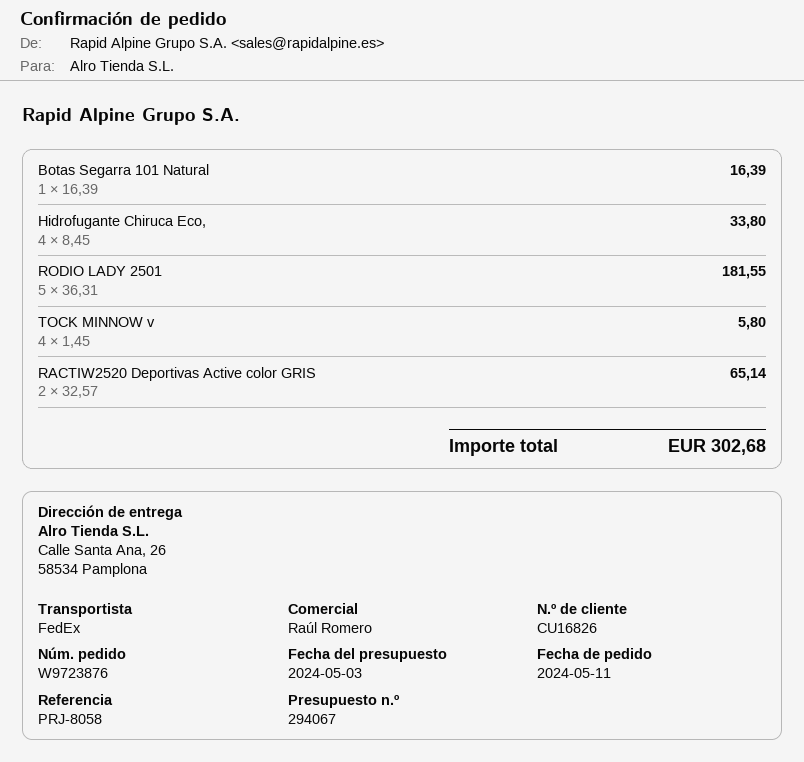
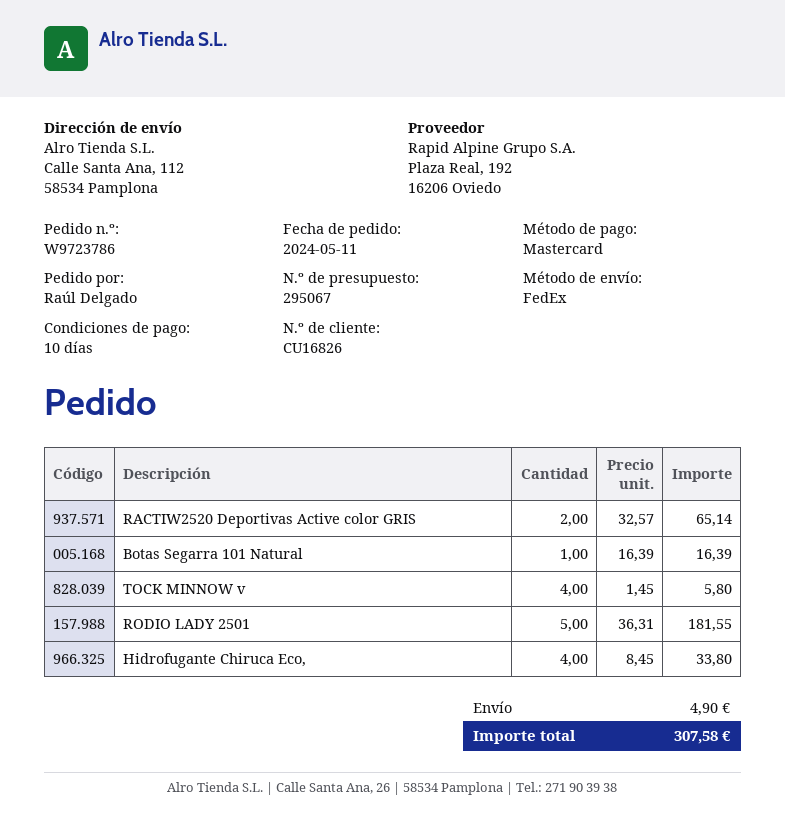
quote number: 294067 -> 295067
order number: W9723876 -> W9723786
ship to: Calle Santa Ana, 26, 58534 Pamplona -> Calle Santa Ana, 112, 58534 Pamplona
shipping: none -> 4.90
total: 302.68 -> 307.58

